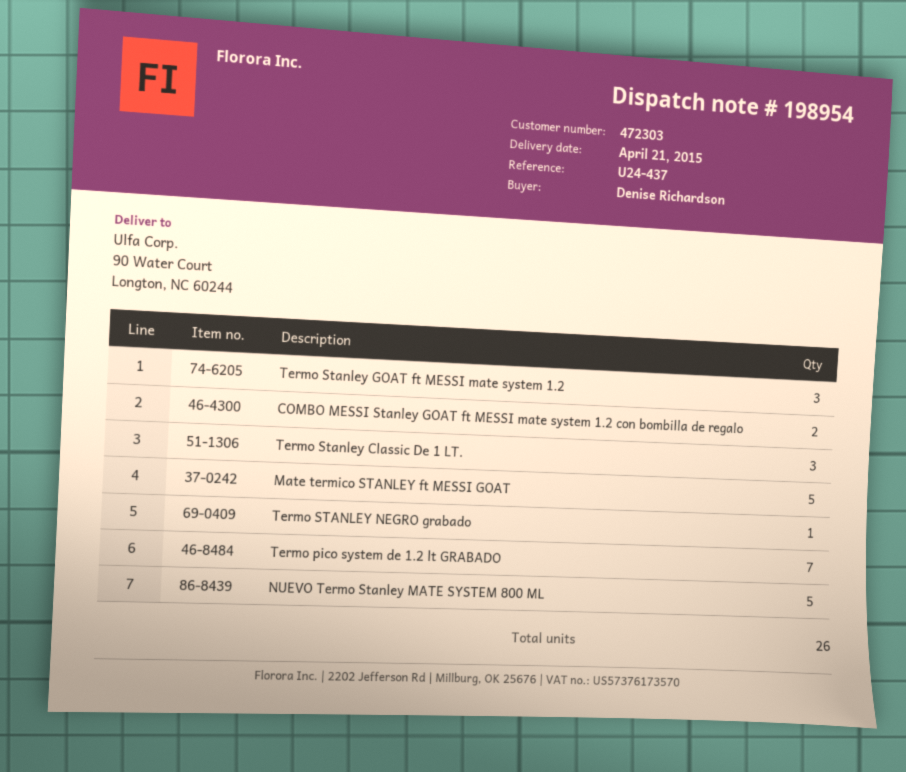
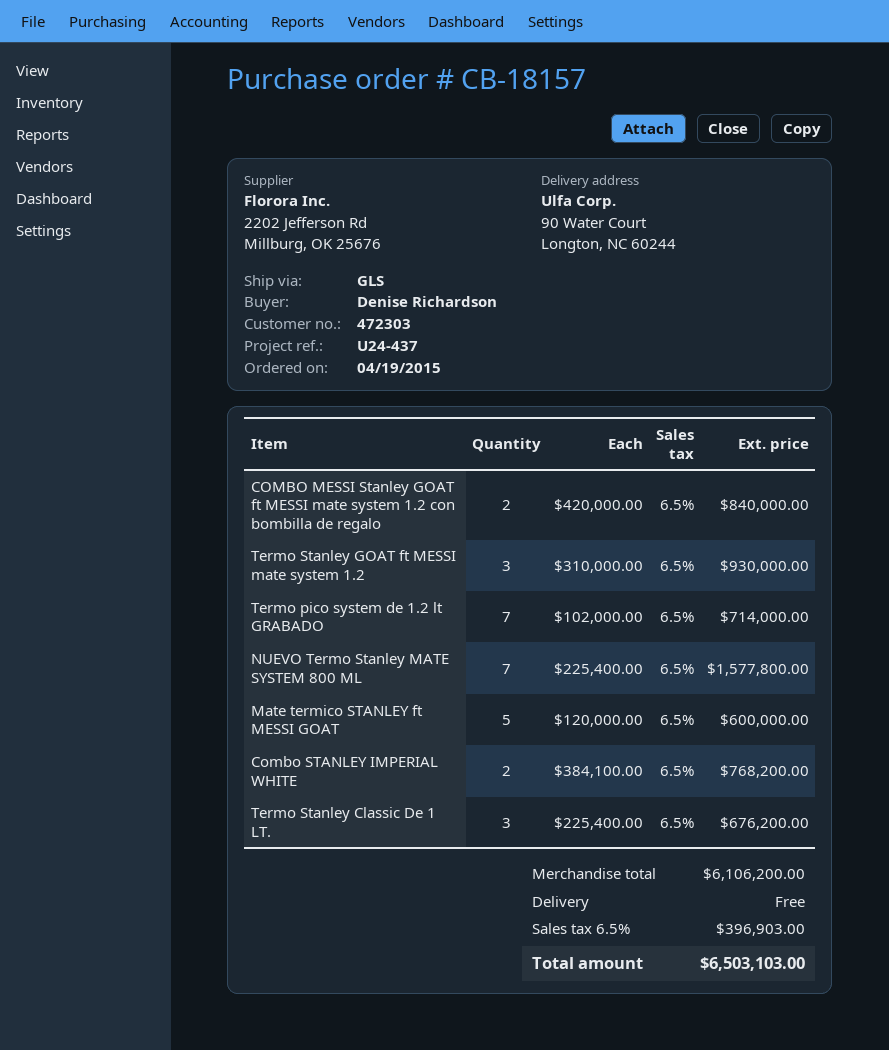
Termo STANLEY NEGRO grabado: 1 -> none
NUEVO Termo Stanley MATE SYSTEM 800 ML: 5 -> 7
Combo STANLEY IMPERIAL WHITE: none -> 2

